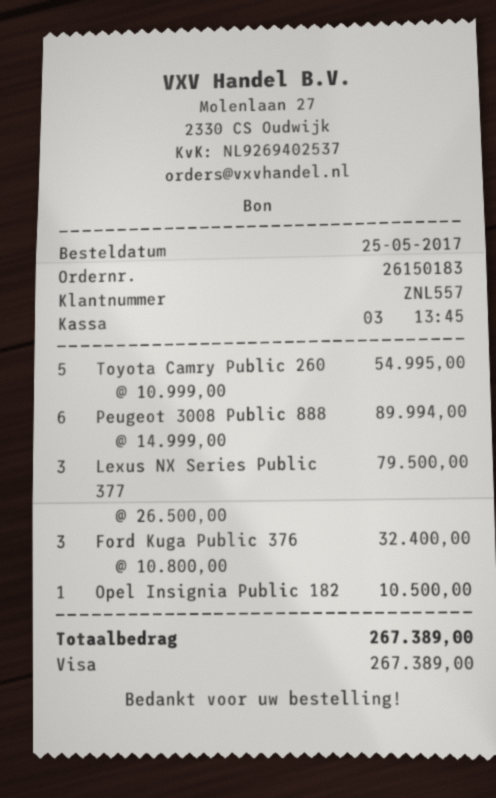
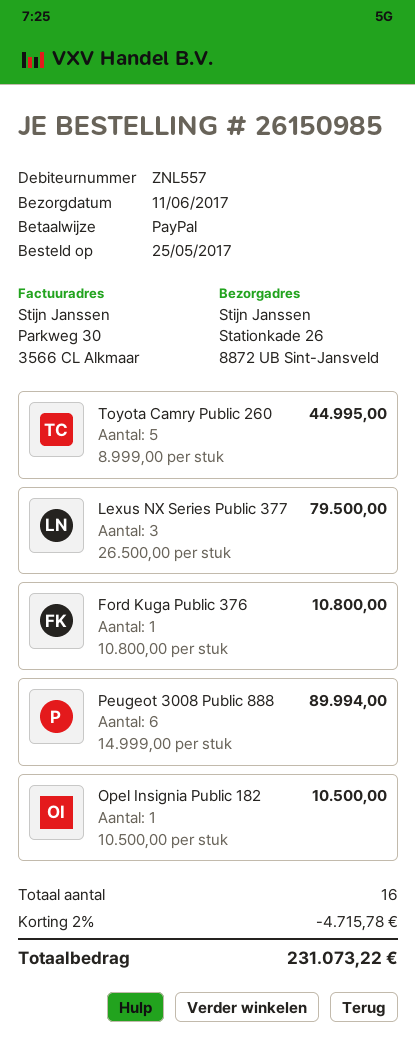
order number: 26150183 -> 26150985
payment method: Visa -> PayPal
Toyota Camry Public 260: 5 x 10999.00 = 54995.00 -> 5 x 8999.00 = 44995.00
Ford Kuga Public 376: 3 x 10800.00 = 32400.00 -> 1 x 10800.00 = 10800.00
discount: none -> 2% = 4715.78
total: 267389.00 -> 231073.22

